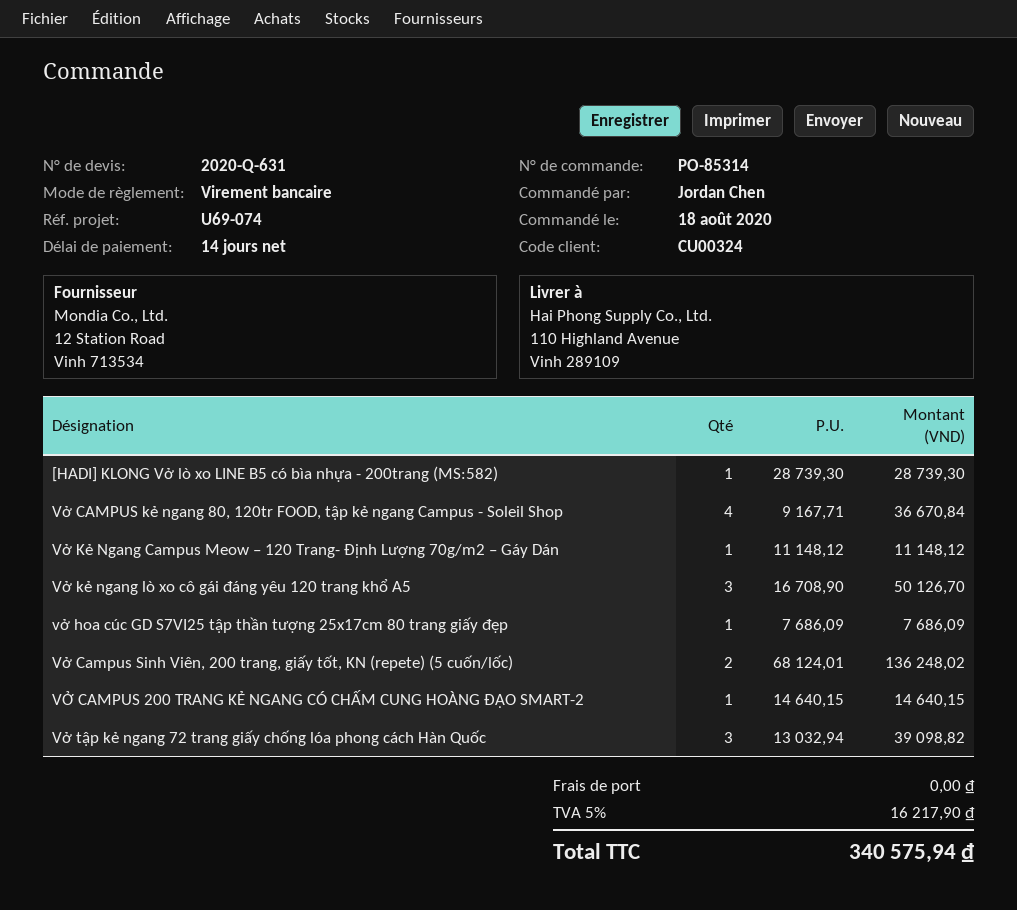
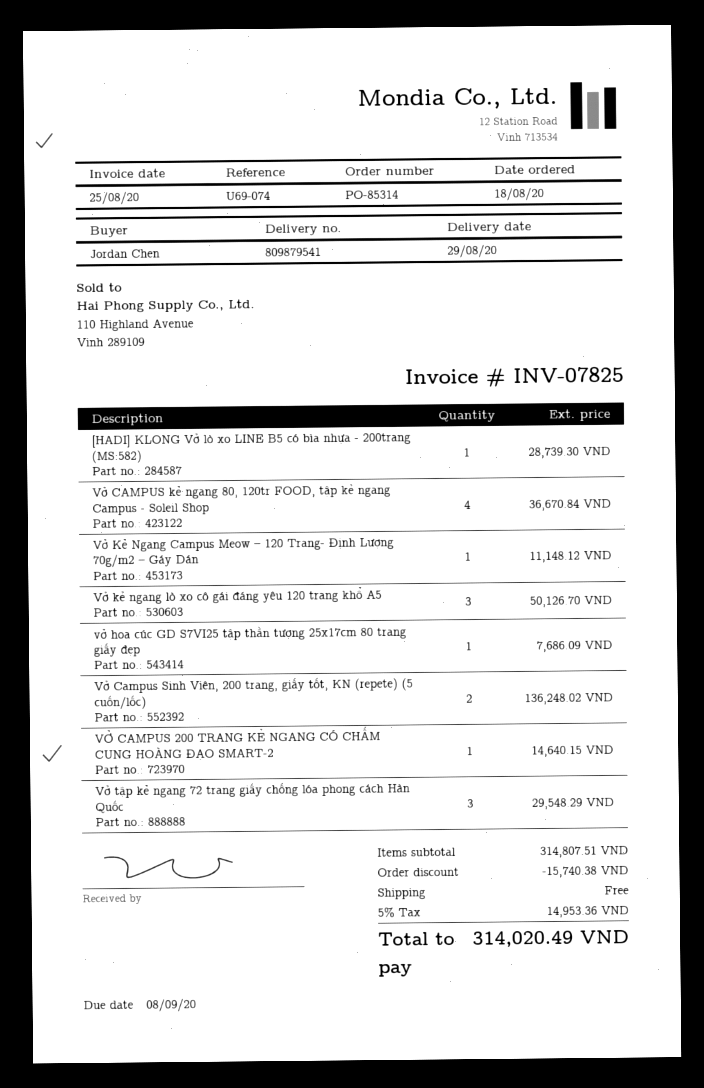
Vở tập kẻ ngang 72 trang giấy chống lóa phong cách Hàn Quốc: 3 for 39098.82 -> 3 for 29548.29
discount: none -> 15740.38
tax: 5% = 16217.90 -> 5% = 14953.36
total: 340575.94 -> 314020.49

